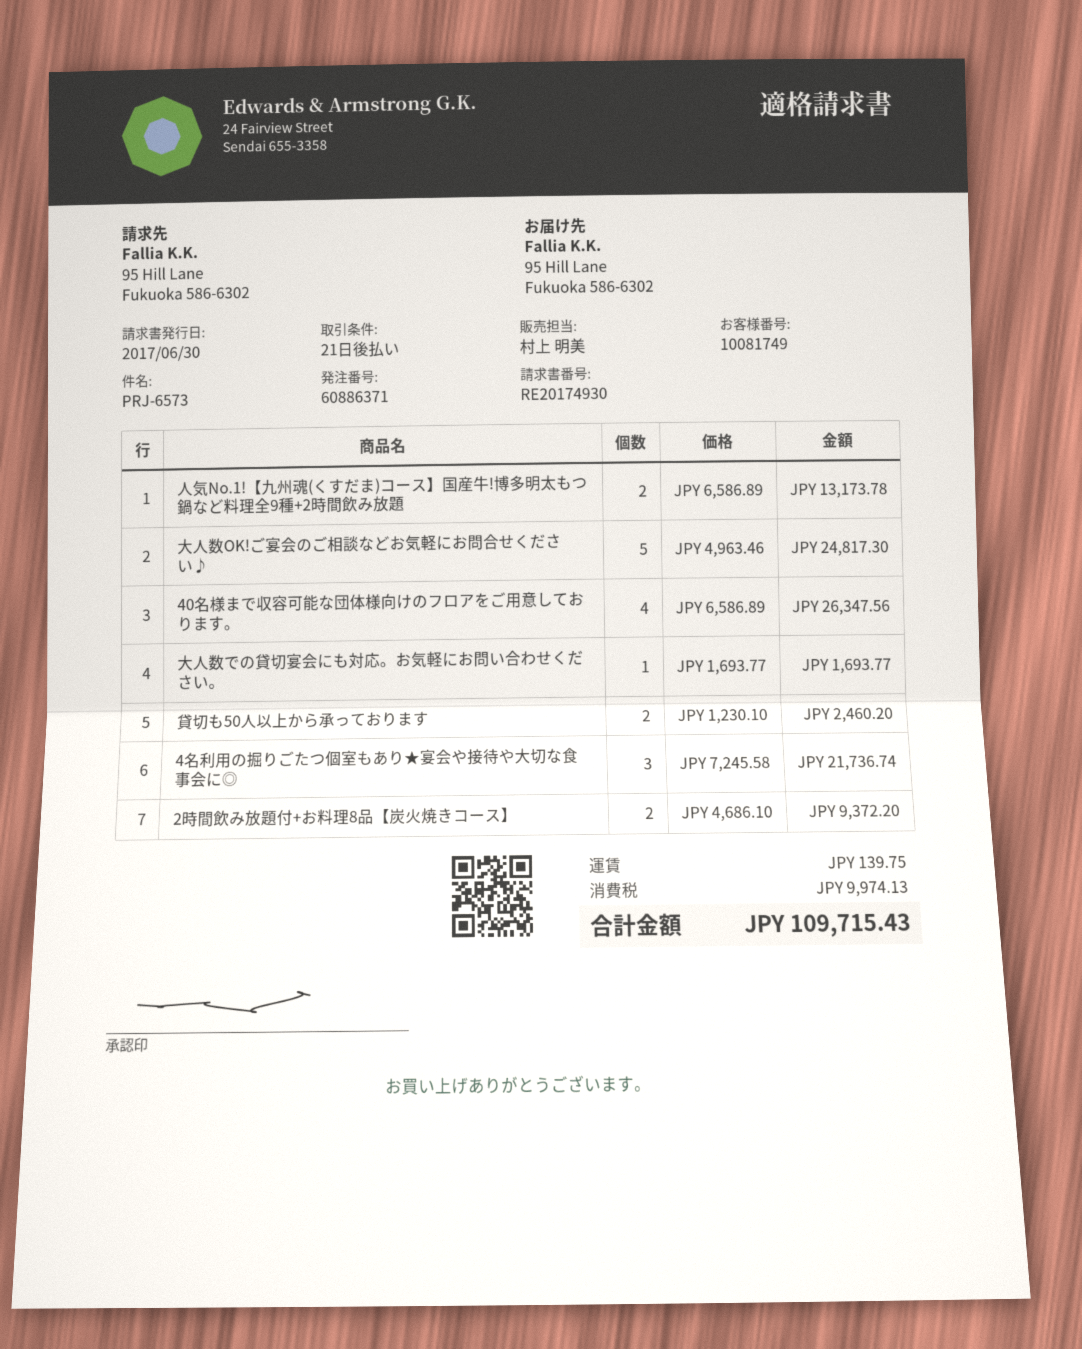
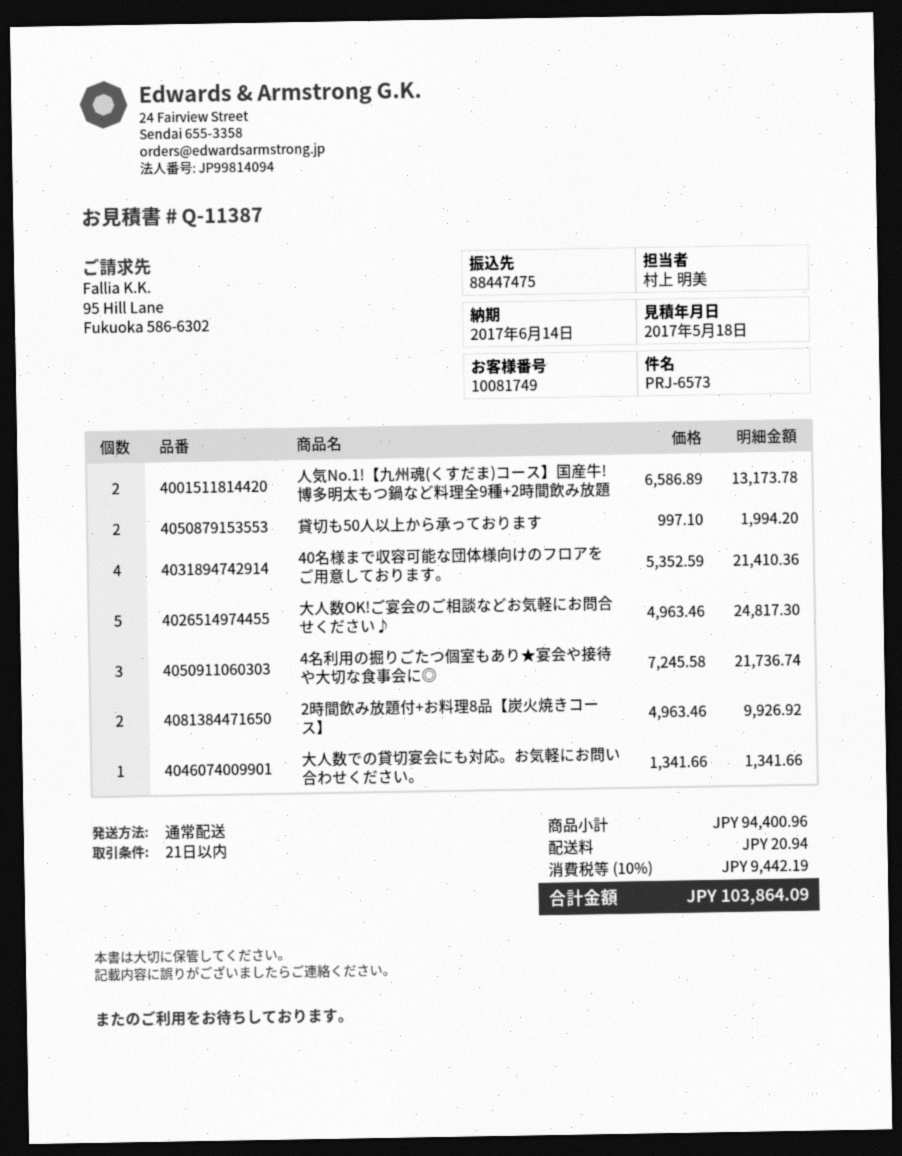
40名様まで収容可能な団体様向けのフロアをご用意しております。: 4 x 6586.89 = 26347.56 -> 4 x 5352.59 = 21410.36
大人数での貸切宴会にも対応。お気軽にお問い合わせください。: 1 x 1693.77 = 1693.77 -> 1 x 1341.66 = 1341.66
貸切も50人以上から承っております: 2 x 1230.10 = 2460.20 -> 2 x 997.10 = 1994.20
2時間飲み放題付+お料理8品【炭火焼きコース】: 2 x 4686.10 = 9372.20 -> 2 x 4963.46 = 9926.92
shipping: 139.75 -> 20.94
tax: 9974.13 -> 9442.19
total: 109715.43 -> 103864.09

